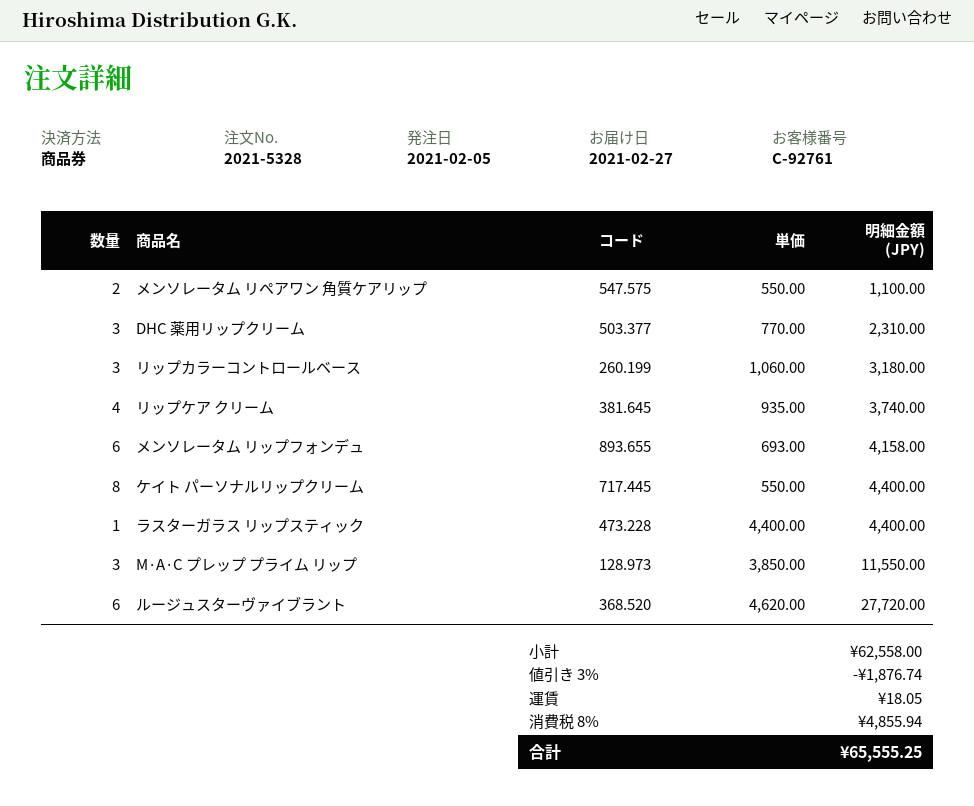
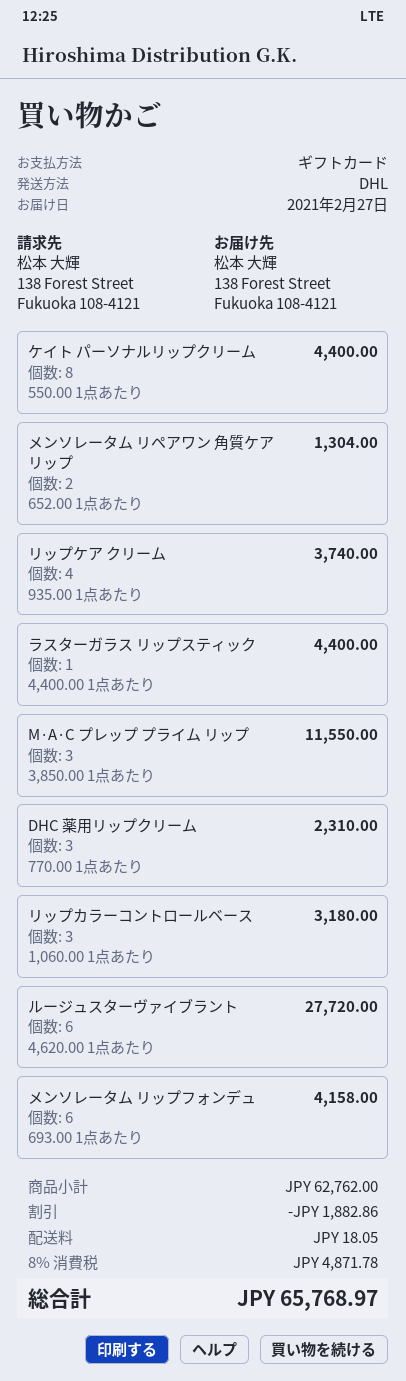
メンソレータム リペアワン 角質ケアリップ: 2 x 550.00 = 1100.00 -> 2 x 652.00 = 1304.00
subtotal: 62558.00 -> 62762.00
discount: 1876.74 -> 1882.86
tax: 8% = 4855.94 -> 8% = 4871.78
total: 65555.25 -> 65768.97

